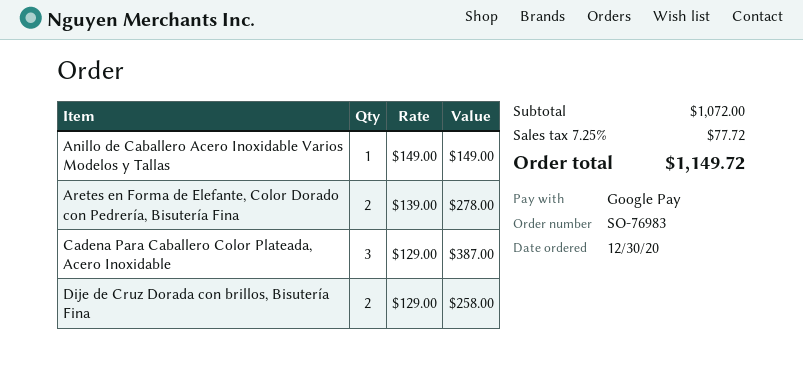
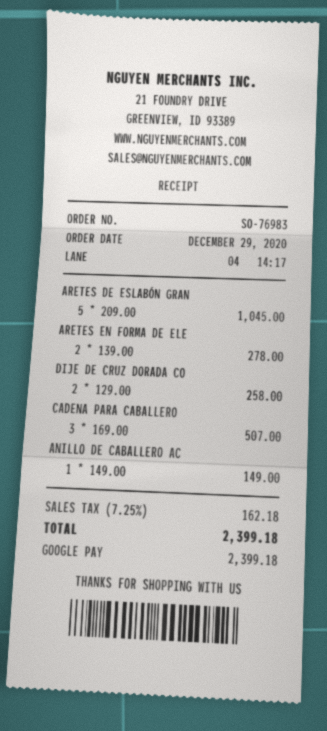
order date: 2020-12-30 -> 2020-12-29
Cadena Para Caballero Color Plateada, Acero Inoxidable: 3 x 129.00 = 387.00 -> 3 x 169.00 = 507.00
ARETES DE ESLABÓN GRAN: none -> 5 x 209.00 = 1045.00
tax: 7.25% = 77.72 -> 7.25% = 162.18
total: 1149.72 -> 2399.18

